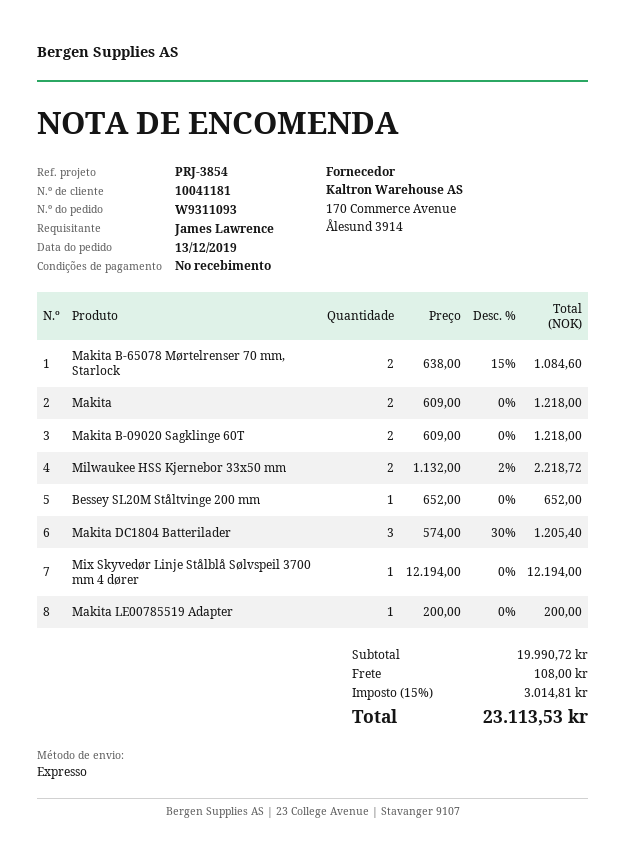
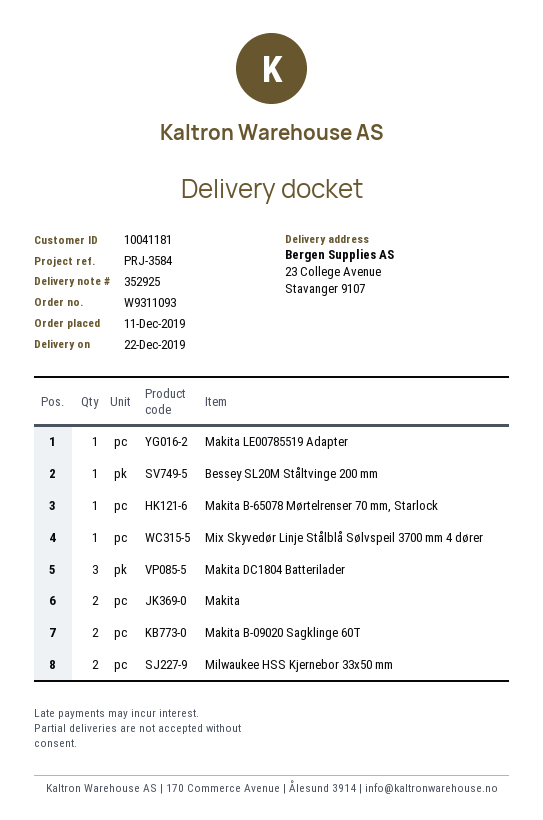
order date: 2019-12-13 -> 2019-12-11
reference: PRJ-3854 -> PRJ-3584
Makita B-65078 Mørtelrenser 70 mm, Starlock: 2 -> 1

